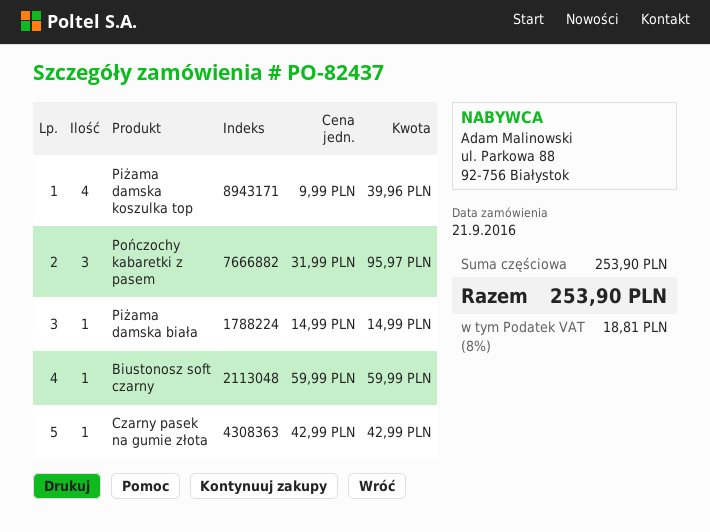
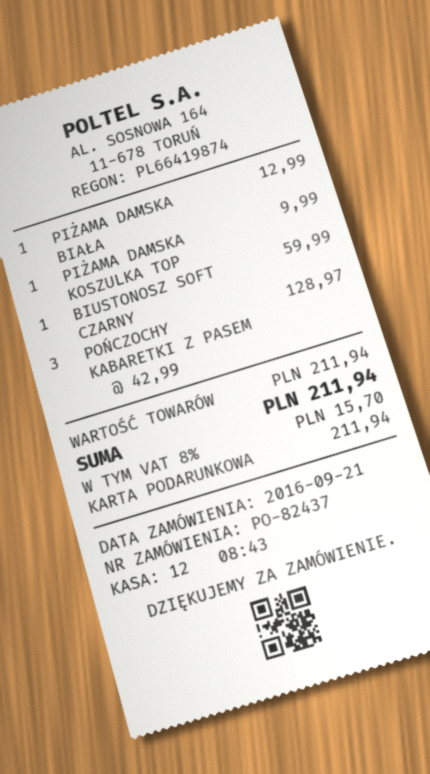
Piżama damska koszulka top: 4 x 9.99 = 39.96 -> 1 x 9.99 = 9.99
Pończochy kabaretki z pasem: 3 x 31.99 = 95.97 -> 3 x 42.99 = 128.97
Piżama damska biała: 1 x 14.99 = 14.99 -> 1 x 12.99 = 12.99
Czarny pasek na gumie złota: 1 x 42.99 = 42.99 -> none
subtotal: 253.90 -> 211.94
tax: 8% = 18.81 -> 8% = 15.70
total: 253.90 -> 211.94

